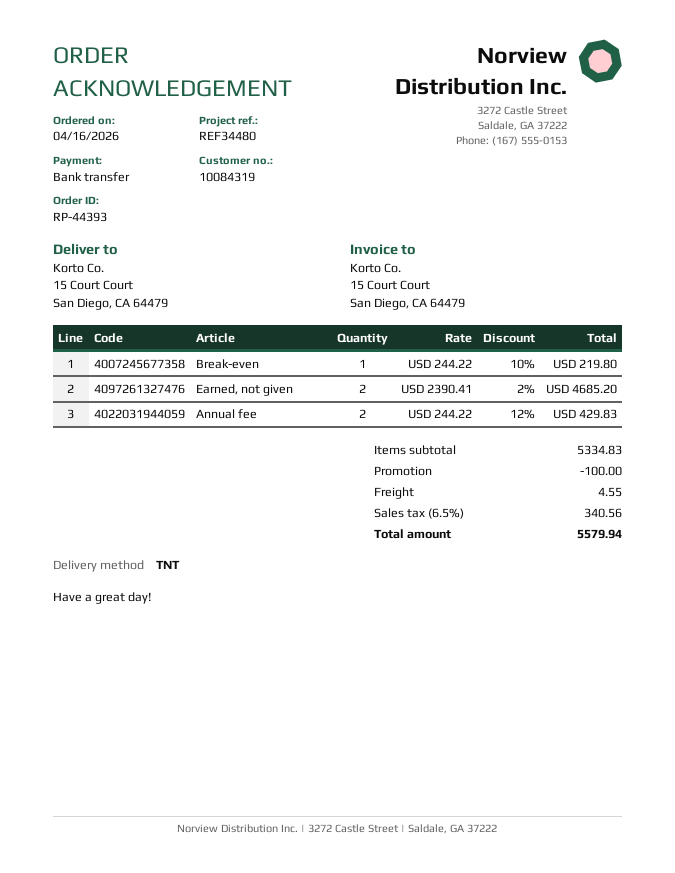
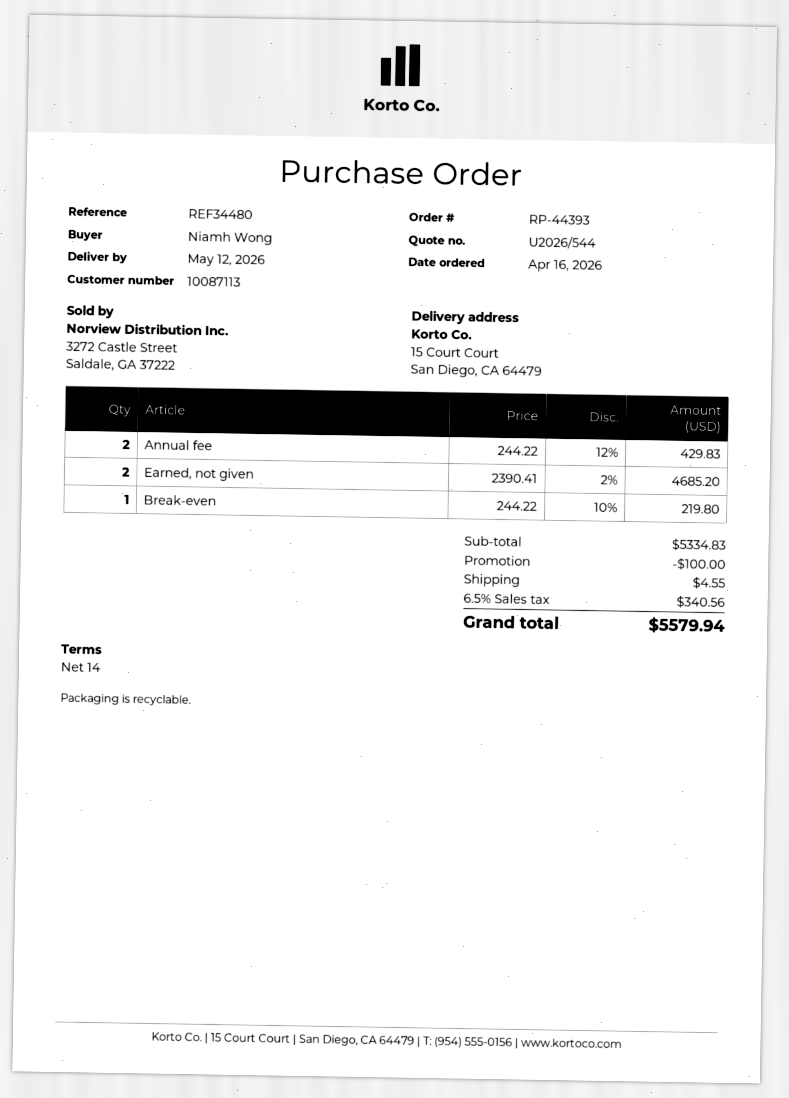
customer number: 10084319 -> 10087113

